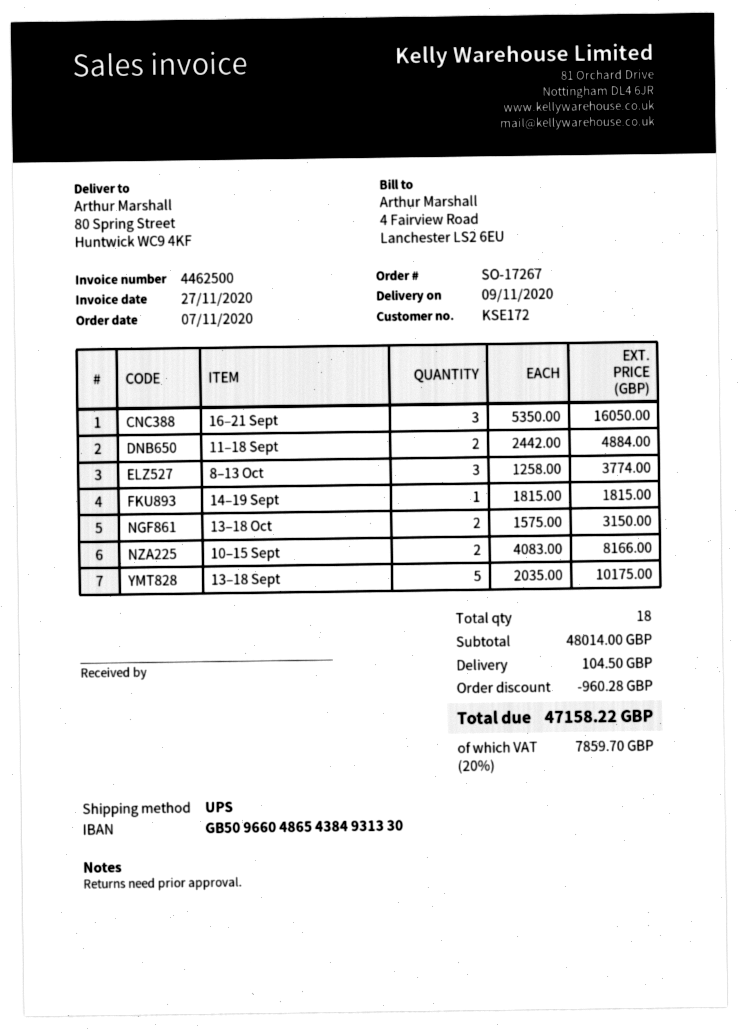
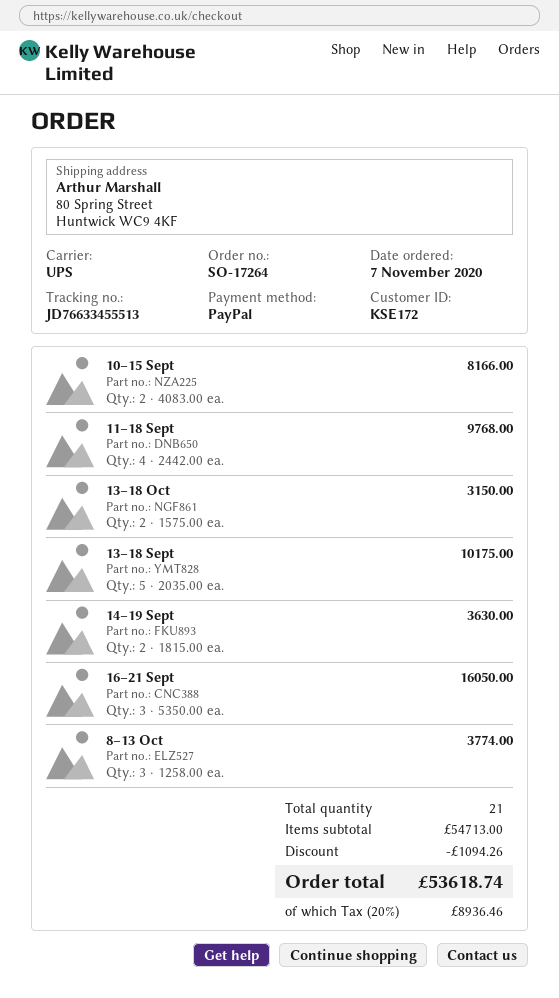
order number: SO-17267 -> SO-17264
11–18 Sept: 2 x 2442.00 = 4884.00 -> 4 x 2442.00 = 9768.00
14–19 Sept: 1 x 1815.00 = 1815.00 -> 2 x 1815.00 = 3630.00
total quantity: 18 -> 21
subtotal: 48014.00 -> 54713.00
discount: 960.28 -> 1094.26
shipping: 104.50 -> none
tax: 20% = 7859.70 -> 20% = 8936.46
total: 47158.22 -> 53618.74

